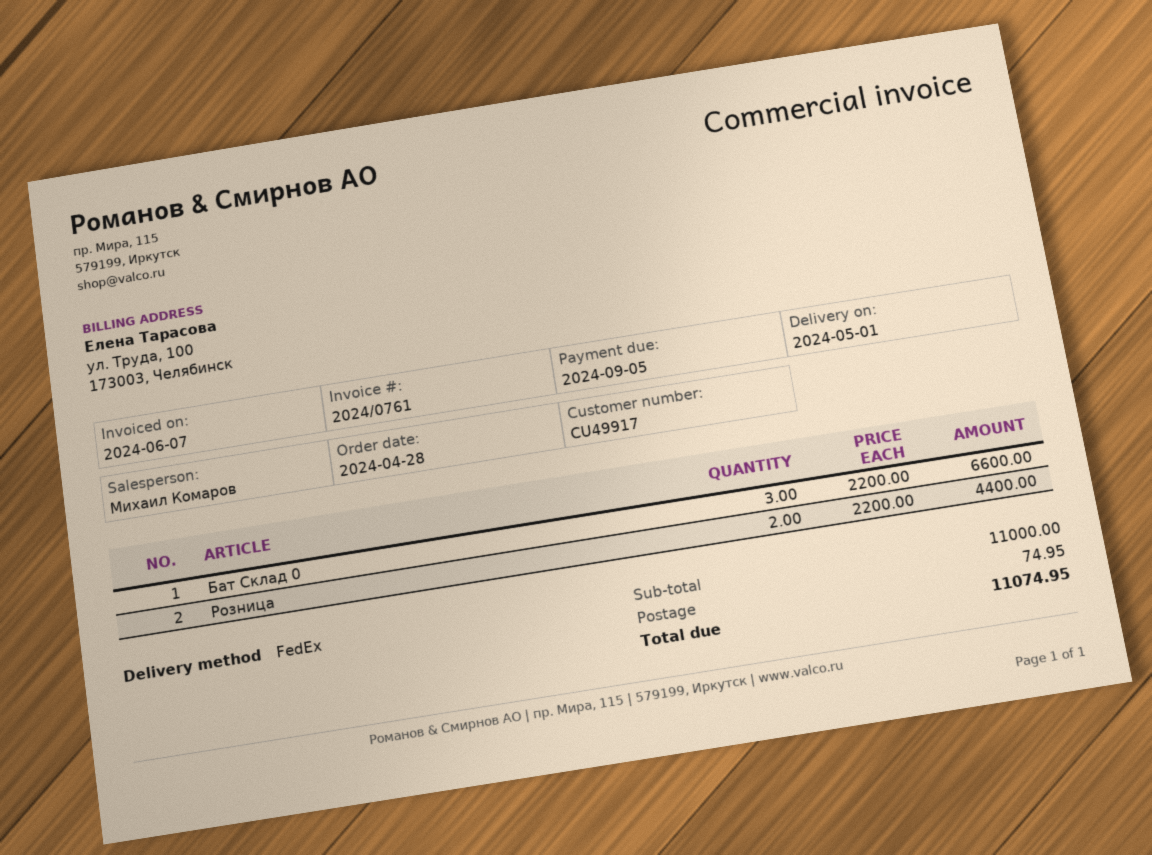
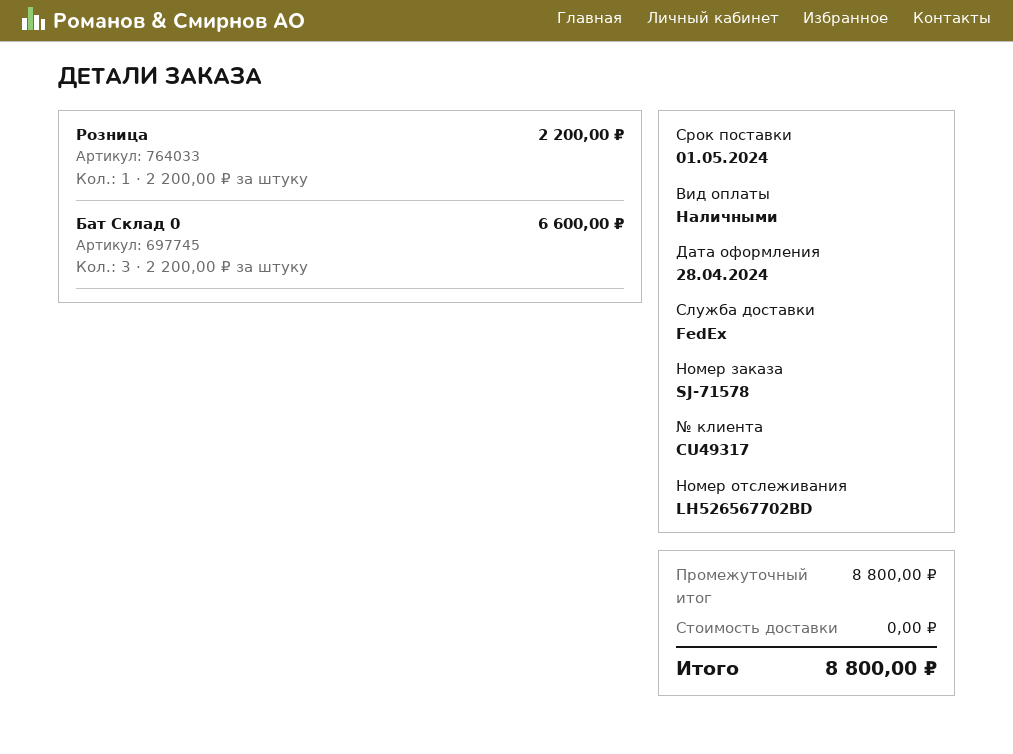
customer number: CU49917 -> CU49317
Розница: 2 x 2200.00 = 4400.00 -> 1 x 2200.00 = 2200.00
subtotal: 11000.00 -> 8800.00
shipping: 74.95 -> 0.00
total: 11074.95 -> 8800.00

